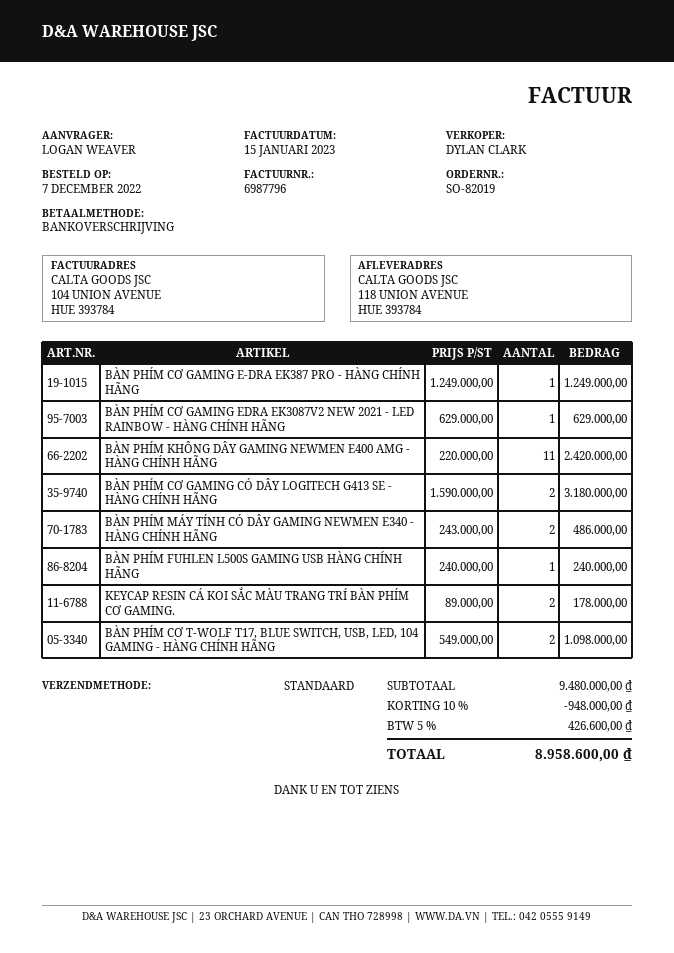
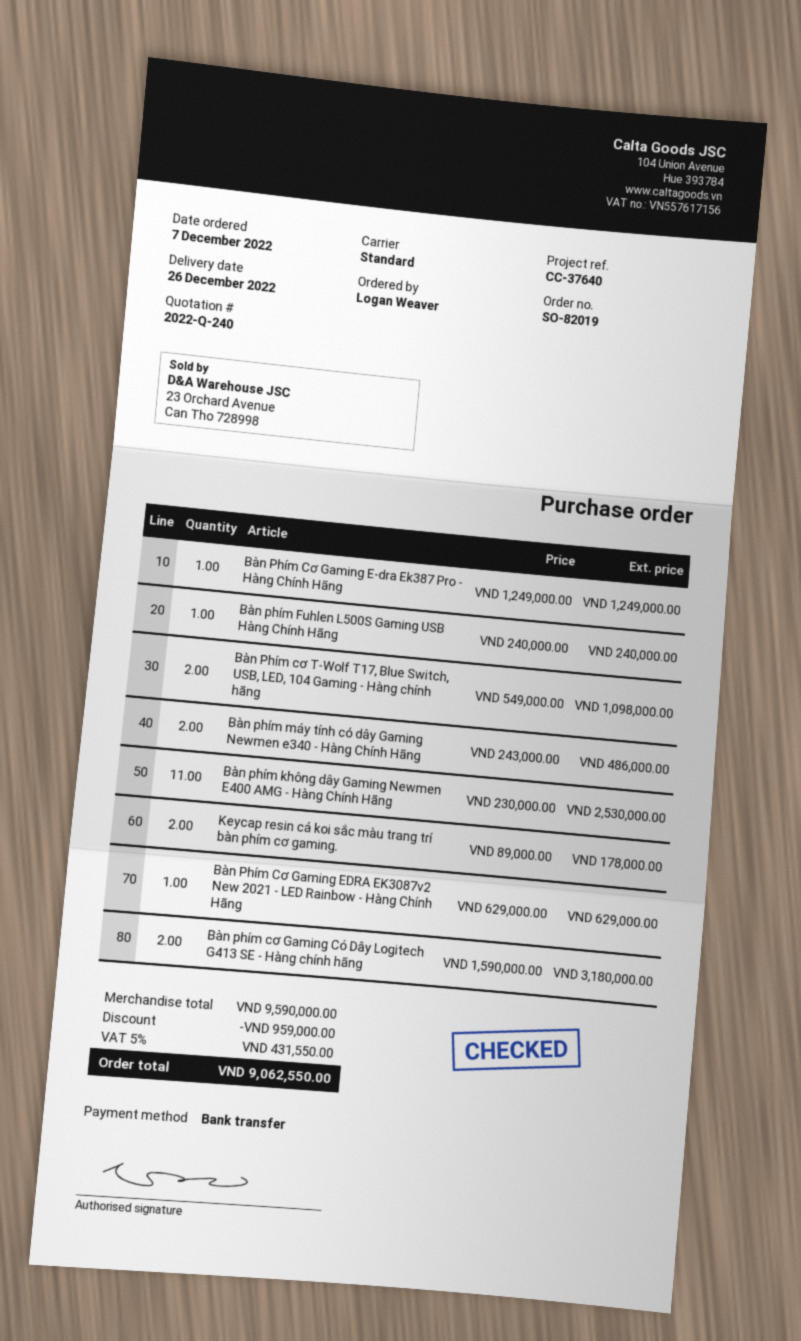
BÀN PHÍM KHÔNG DÂY GAMING NEWMEN E400 AMG - HÀNG CHÍNH HÃNG: 11 x 220000.00 = 2420000.00 -> 11 x 230000.00 = 2530000.00
subtotal: 9480000.00 -> 9590000.00
discount: 948000.00 -> 959000.00
tax: 5% = 426600.00 -> 5% = 431550.00
total: 8958600.00 -> 9062550.00

